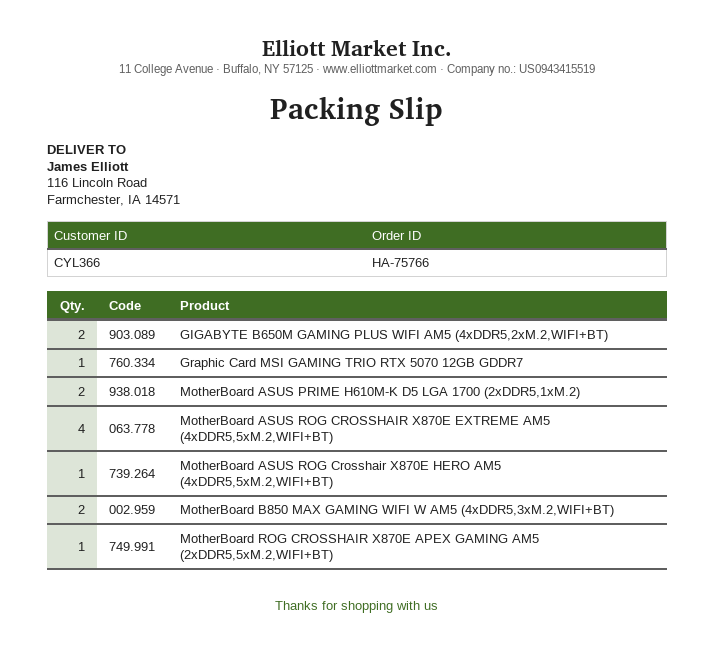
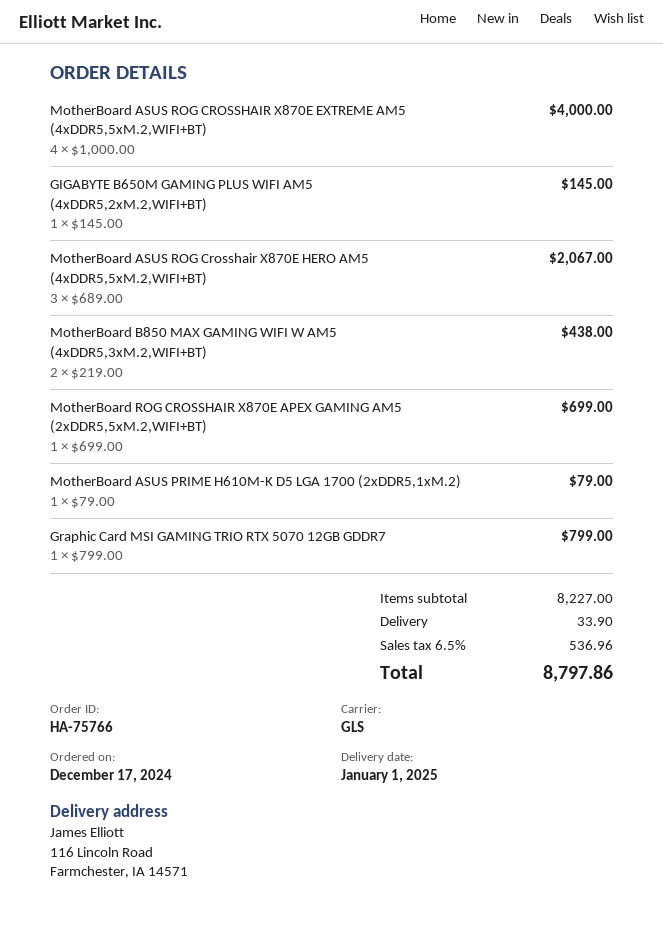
GIGABYTE B650M GAMING PLUS WIFI AM5 (4xDDR5,2xM.2,WIFI+BT): 2 -> 1
MotherBoard ASUS PRIME H610M-K D5 LGA 1700 (2xDDR5,1xM.2): 2 -> 1
MotherBoard ASUS ROG Crosshair X870E HERO AM5 (4xDDR5,5xM.2,WIFI+BT): 1 -> 3

